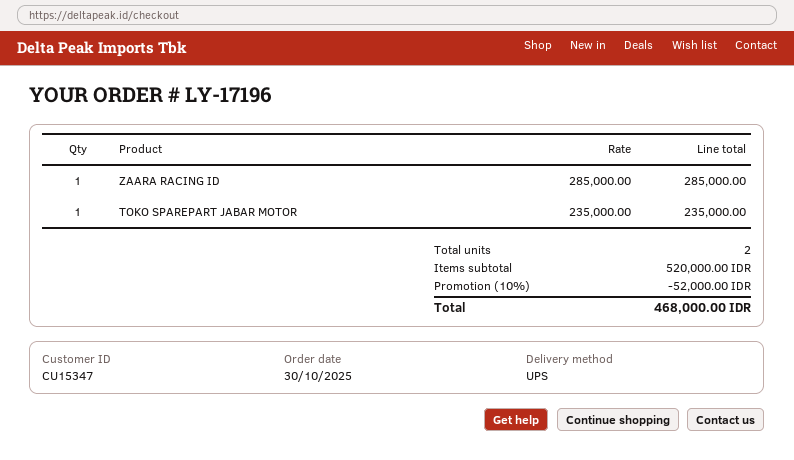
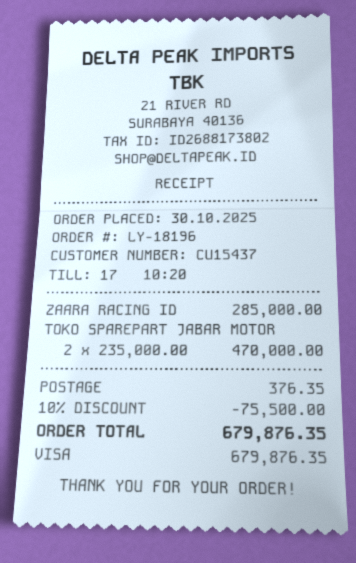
order number: LY-17196 -> LY-18196
customer number: CU15347 -> CU15437
TOKO SPAREPART JABAR MOTOR: 1 x 235000.00 = 235000.00 -> 2 x 235000.00 = 470000.00
discount: 10% = 52000.00 -> 10% = 75500.00
shipping: none -> 376.35
total: 468000.00 -> 679876.35

